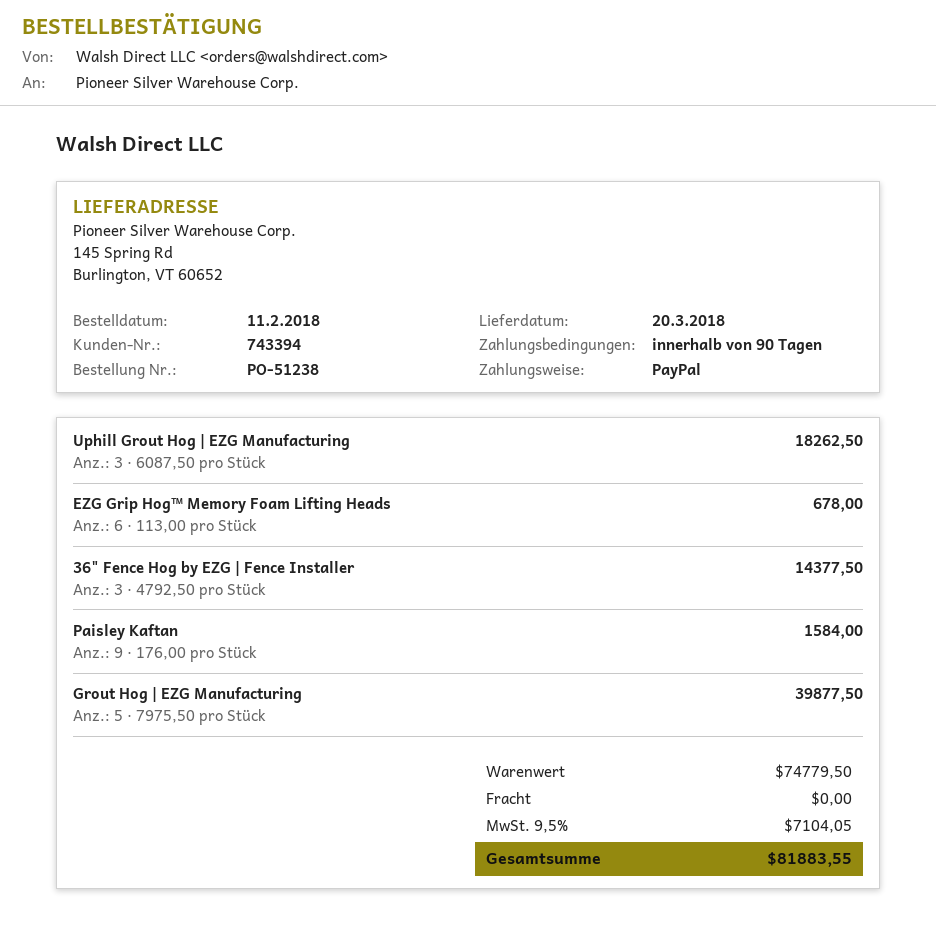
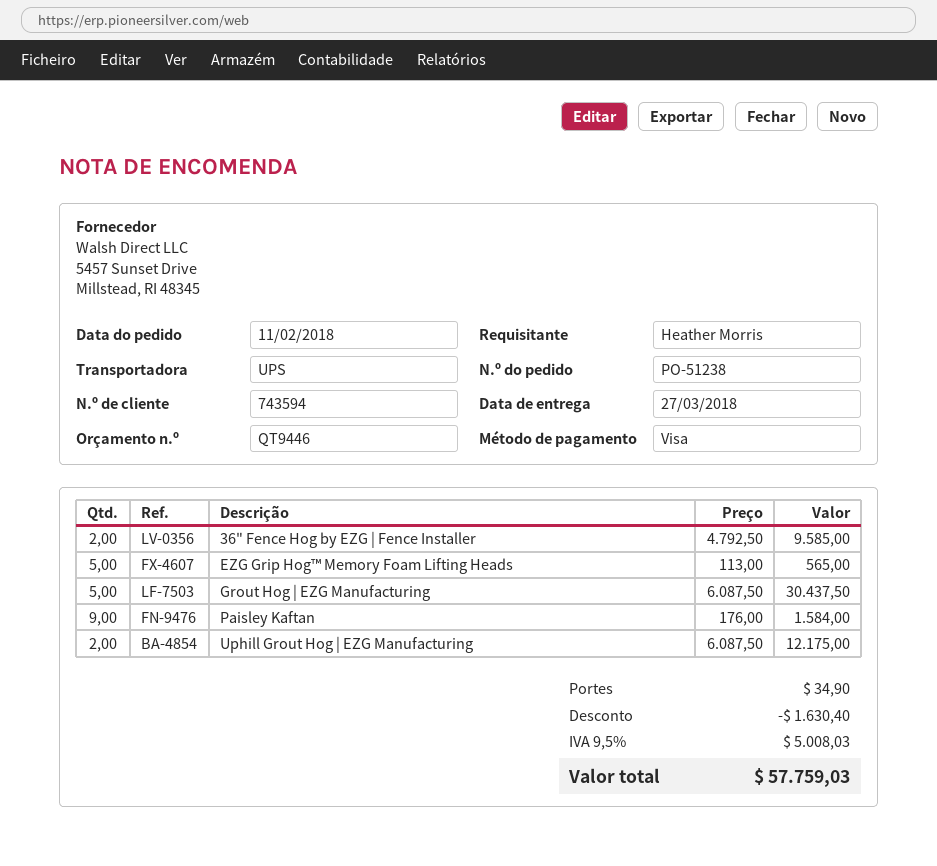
delivery date: 2018-03-20 -> 2018-03-27
customer number: 743394 -> 743594
payment method: PayPal -> Visa
Uphill Grout Hog | EZG Manufacturing: 3 x 6087.50 = 18262.50 -> 2 x 6087.50 = 12175.00
EZG Grip Hog™ Memory Foam Lifting Heads: 6 x 113.00 = 678.00 -> 5 x 113.00 = 565.00
36" Fence Hog by EZG | Fence Installer: 3 x 4792.50 = 14377.50 -> 2 x 4792.50 = 9585.00
Grout Hog | EZG Manufacturing: 5 x 7975.50 = 39877.50 -> 5 x 6087.50 = 30437.50
discount: none -> 1630.40
shipping: 0.00 -> 34.90
tax: 9.5% = 7104.05 -> 9.5% = 5008.03
total: 81883.55 -> 57759.03

